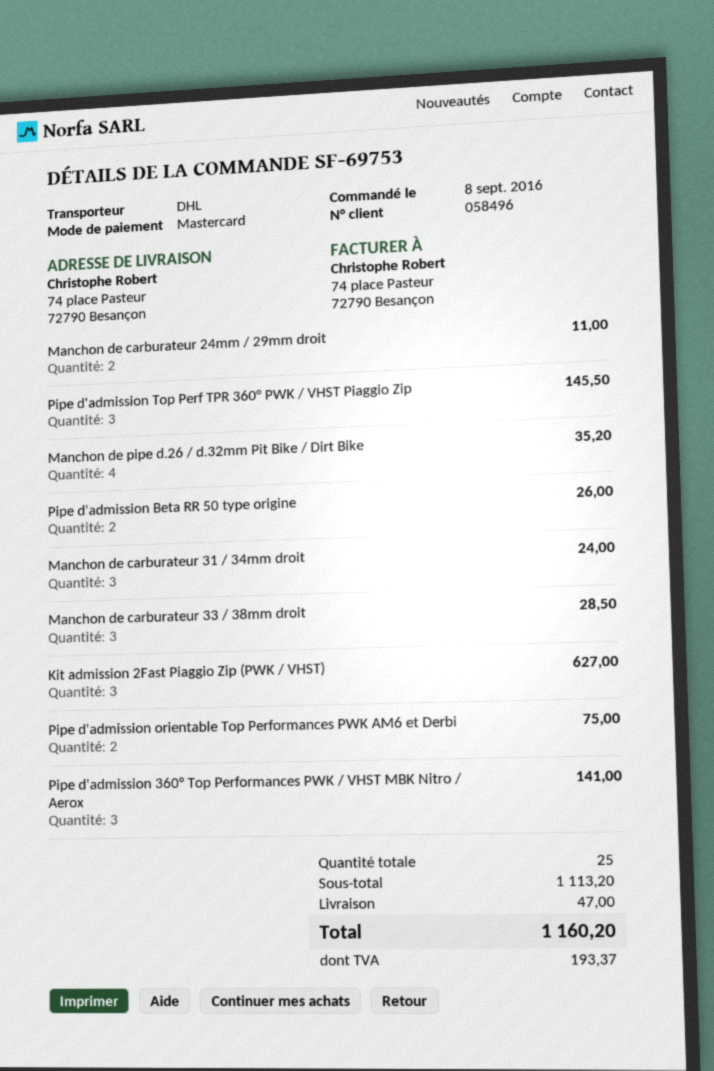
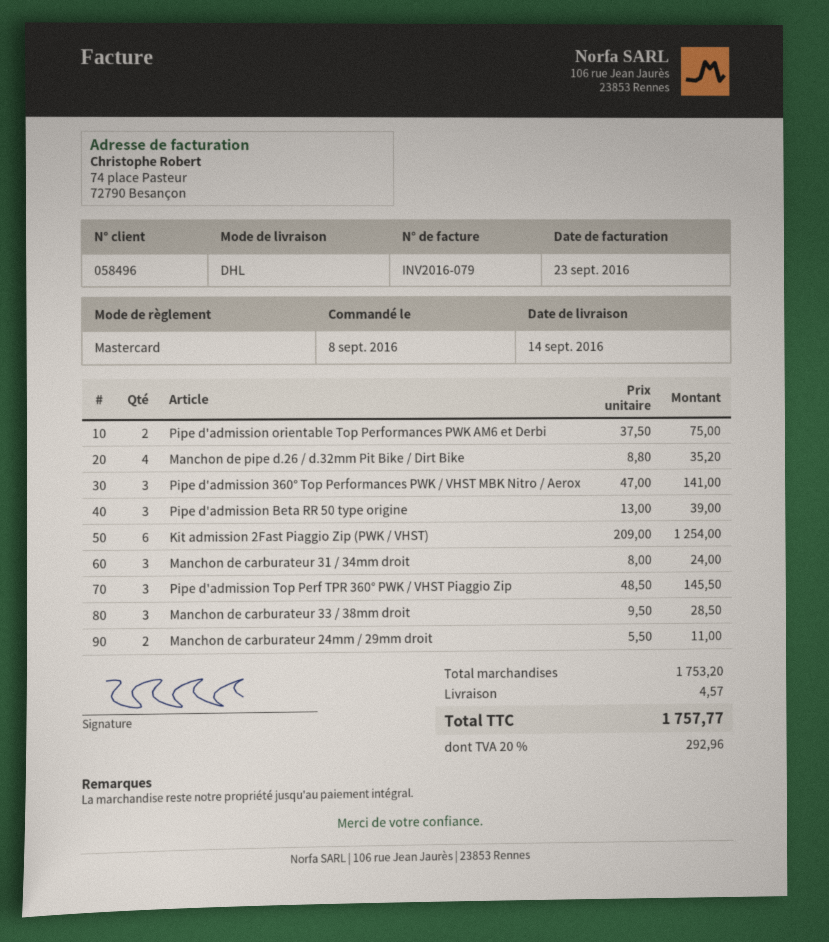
Pipe d'admission Beta RR 50 type origine: 2 for 26.00 -> 3 for 39.00
Kit admission 2Fast Piaggio Zip (PWK / VHST): 3 for 627.00 -> 6 for 1254.00
subtotal: 1113.20 -> 1753.20
shipping: 47.00 -> 4.57
tax: 193.37 -> 292.96
total: 1160.20 -> 1757.77

